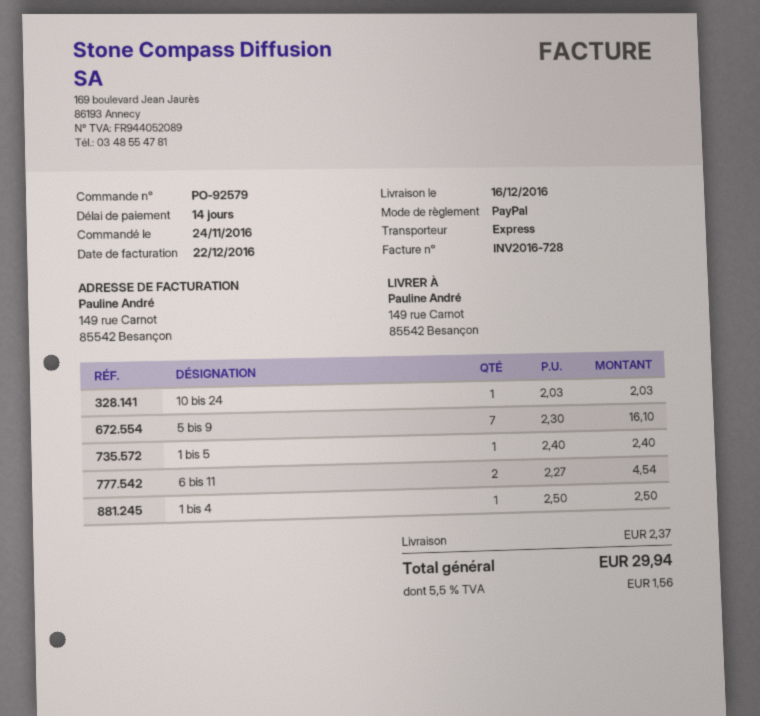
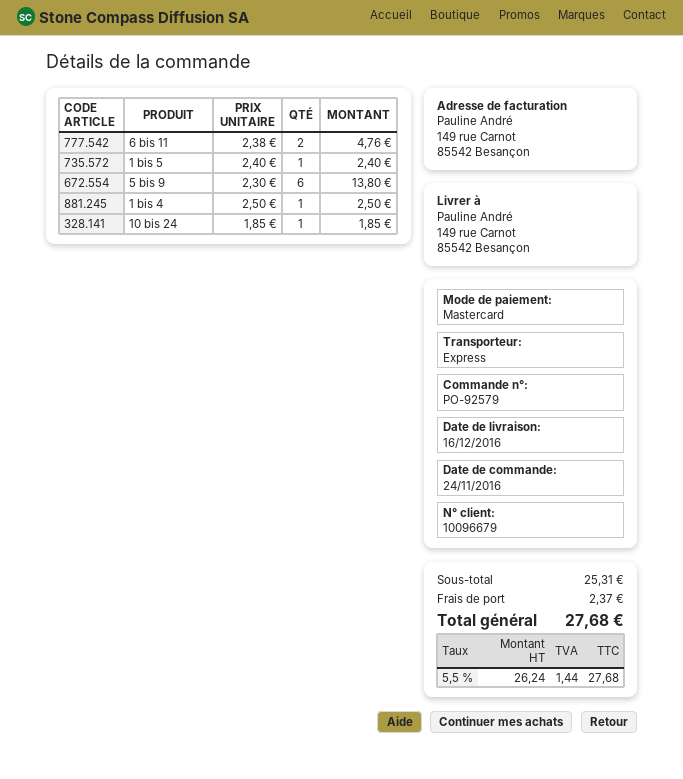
payment method: PayPal -> Mastercard
10 bis 24: 1 x 2.03 = 2.03 -> 1 x 1.85 = 1.85
5 bis 9: 7 x 2.30 = 16.10 -> 6 x 2.30 = 13.80
6 bis 11: 2 x 2.27 = 4.54 -> 2 x 2.38 = 4.76
tax: 5.5% = 1.56 -> 5.5% = 1.44
total: 29.94 -> 27.68

